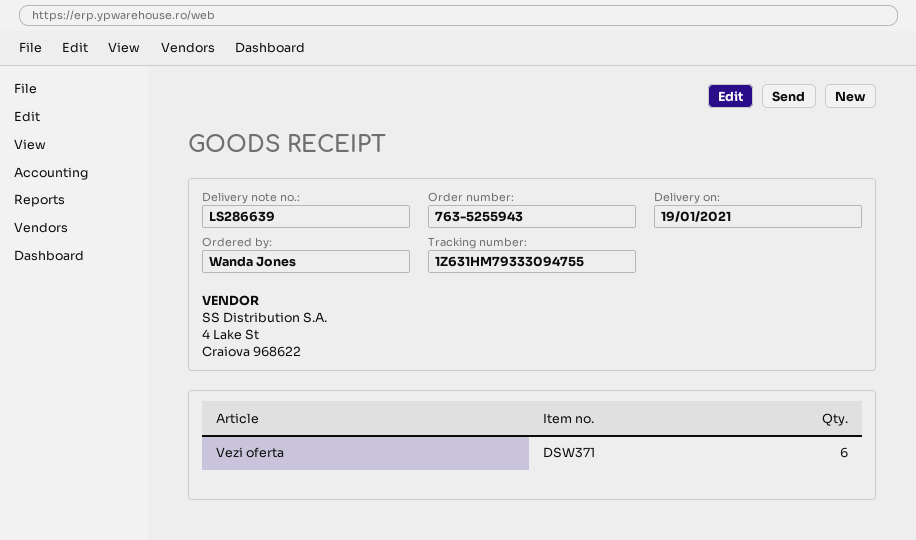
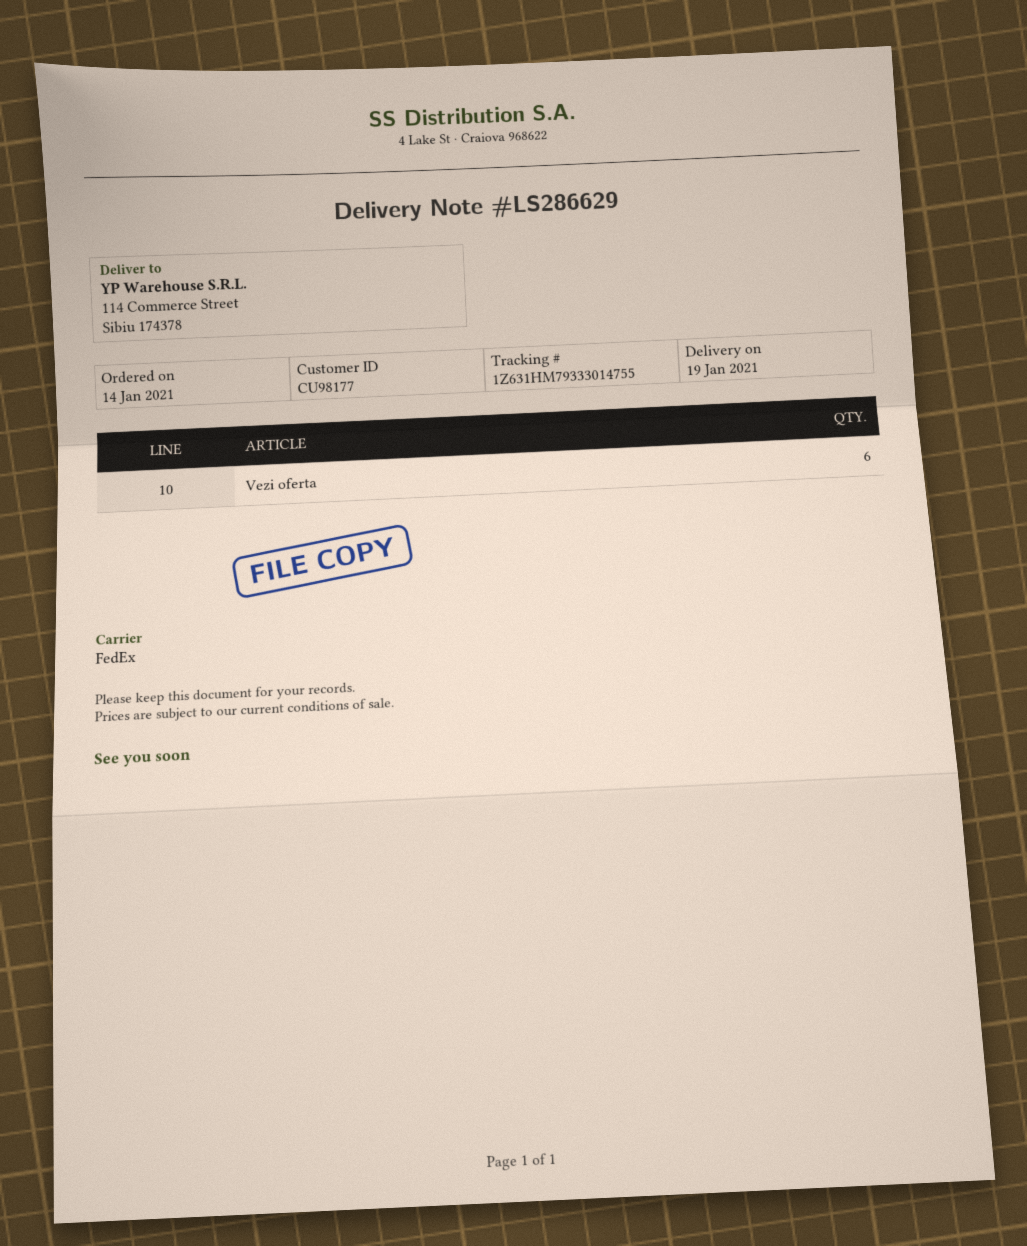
delivery note number: LS286639 -> LS286629
tracking number: 1Z631HM79333094755 -> 1Z631HM79333014755

